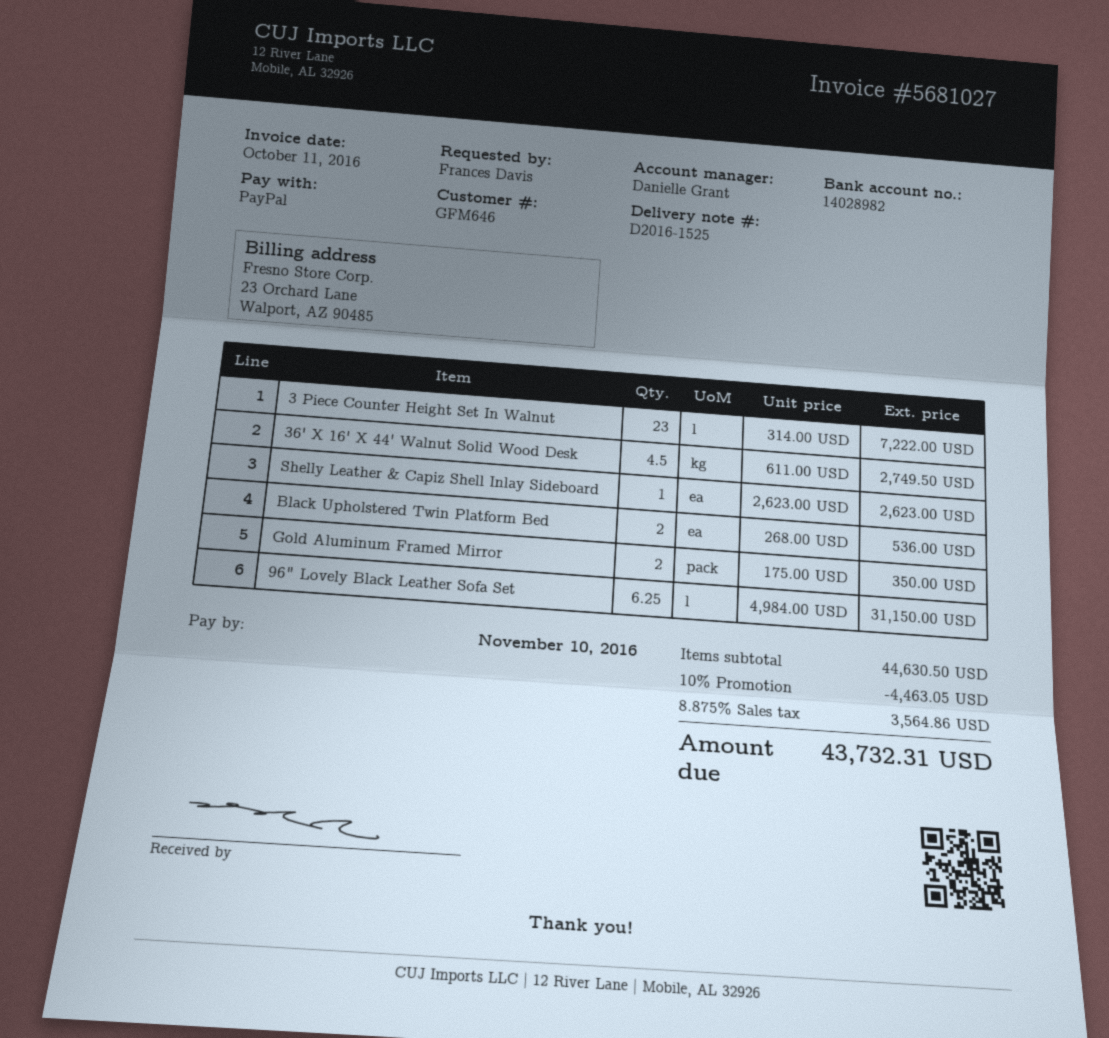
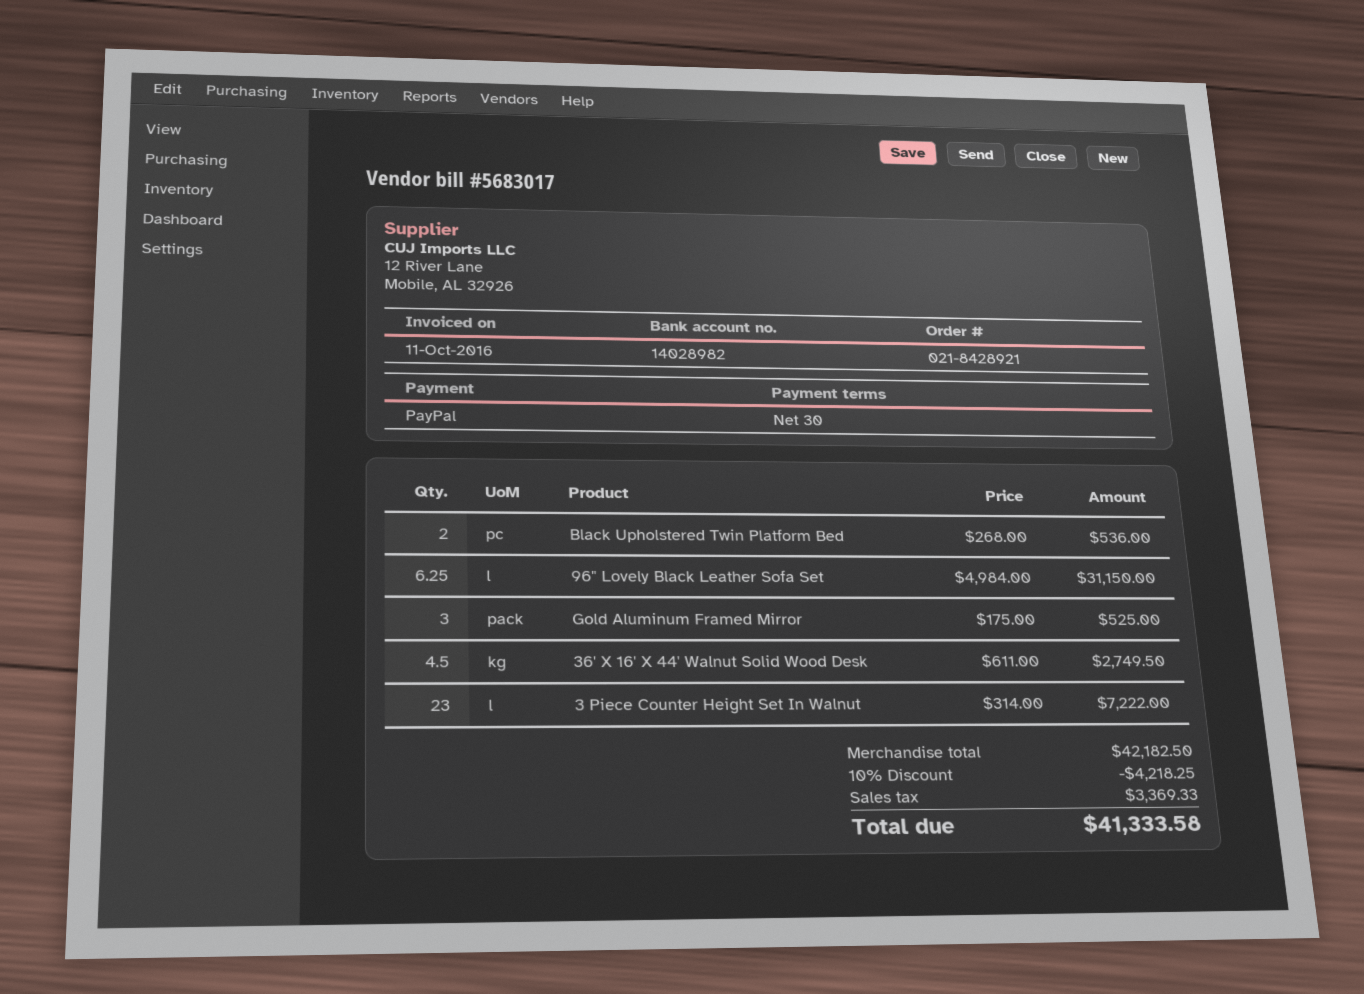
invoice number: 5681027 -> 5683017
Shelly Leather & Capiz Shell Inlay Sideboard: 1 x 2623.00 = 2623.00 -> none
Gold Aluminum Framed Mirror: 2 x 175.00 = 350.00 -> 3 x 175.00 = 525.00
subtotal: 44630.50 -> 42182.50
discount: 10% = 4463.05 -> 10% = 4218.25
tax: 3564.86 -> 3369.33
total: 43732.31 -> 41333.58

